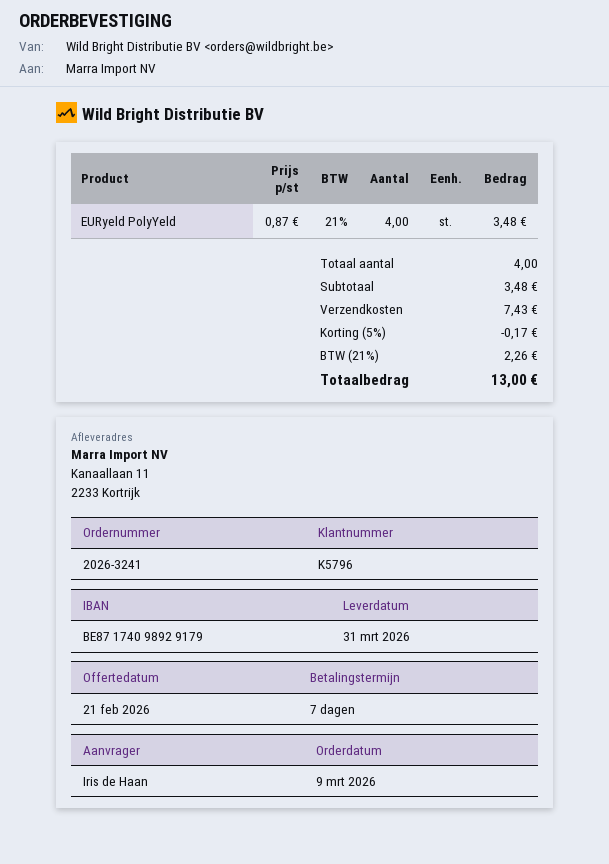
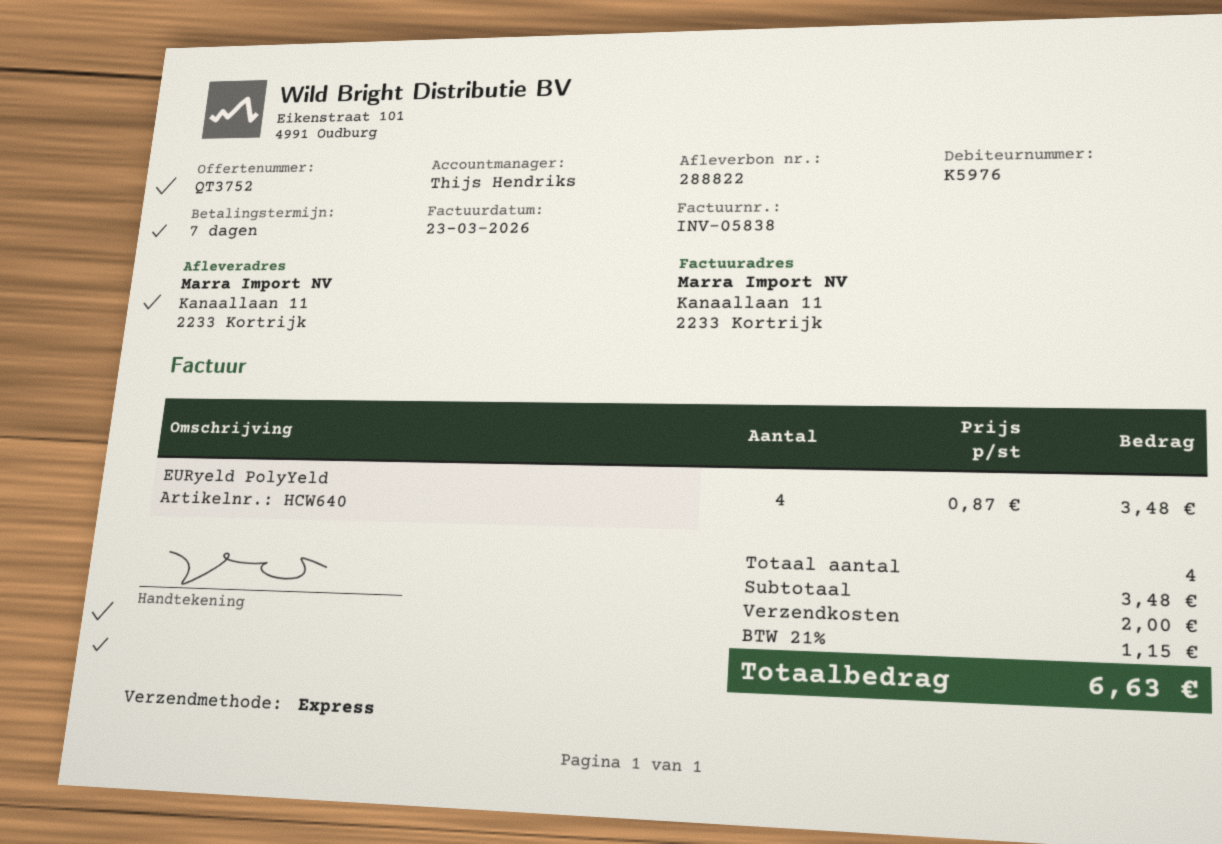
customer number: K5796 -> K5976
discount: 5% = 0.17 -> none
shipping: 7.43 -> 2.00
tax: 21% = 2.26 -> 21% = 1.15
total: 13.00 -> 6.63

